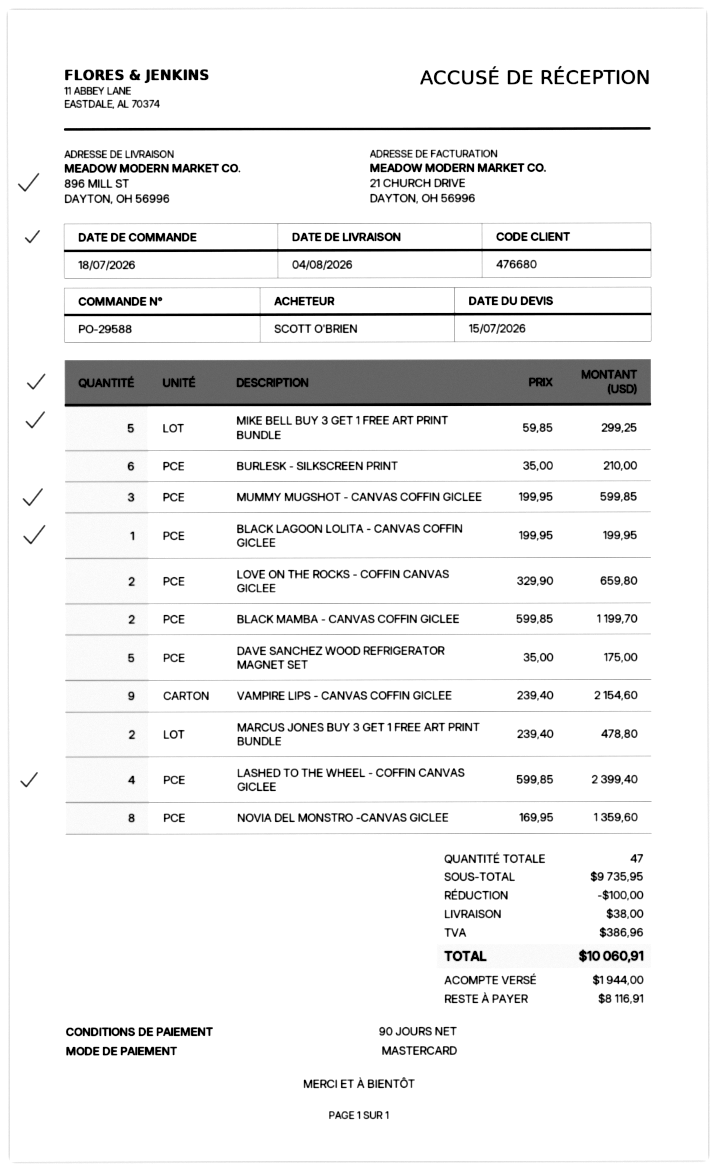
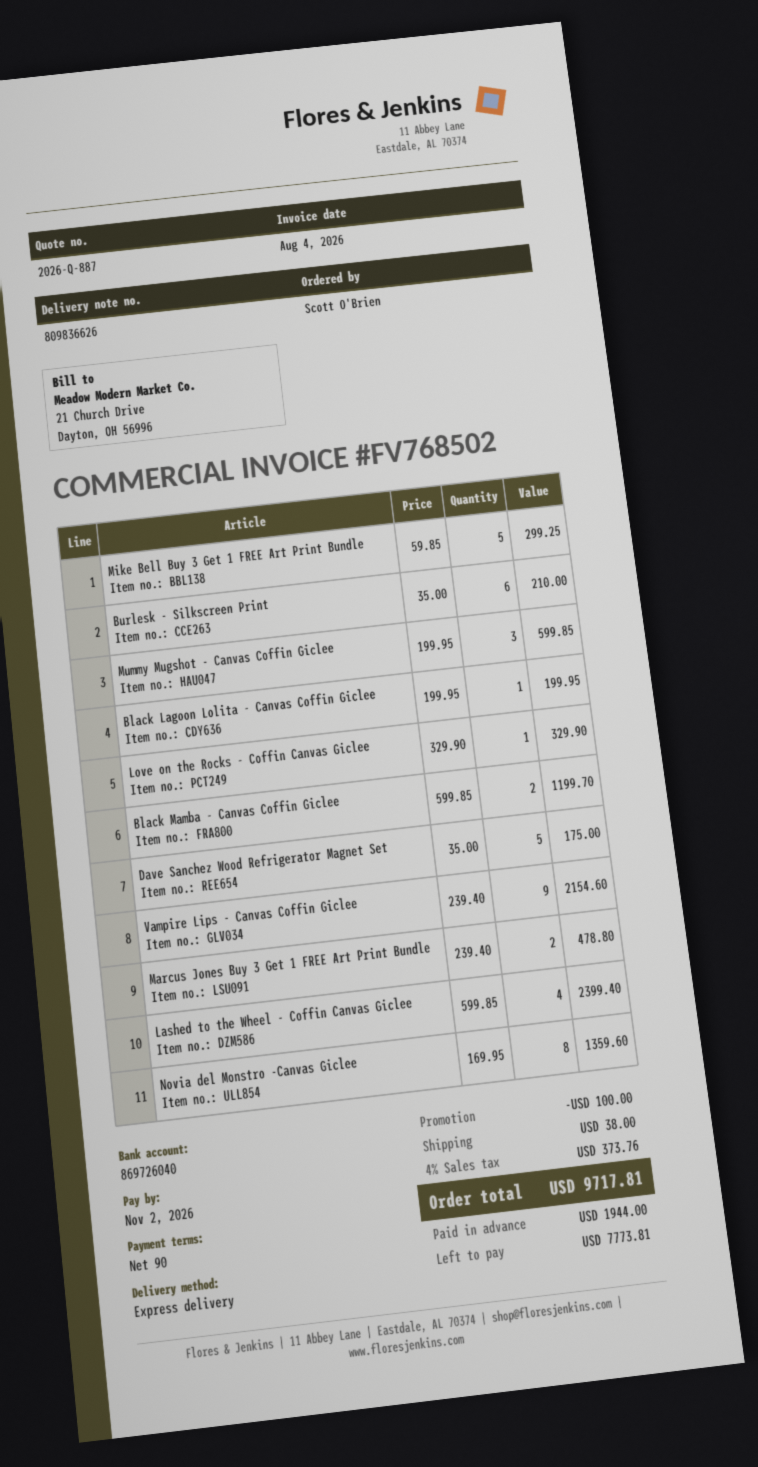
LOVE ON THE ROCKS - COFFIN CANVAS GICLEE: 2 x 329.90 = 659.80 -> 1 x 329.90 = 329.90
tax: 386.96 -> 373.76
total: 10060.91 -> 9717.81
balance: 8116.91 -> 7773.81

